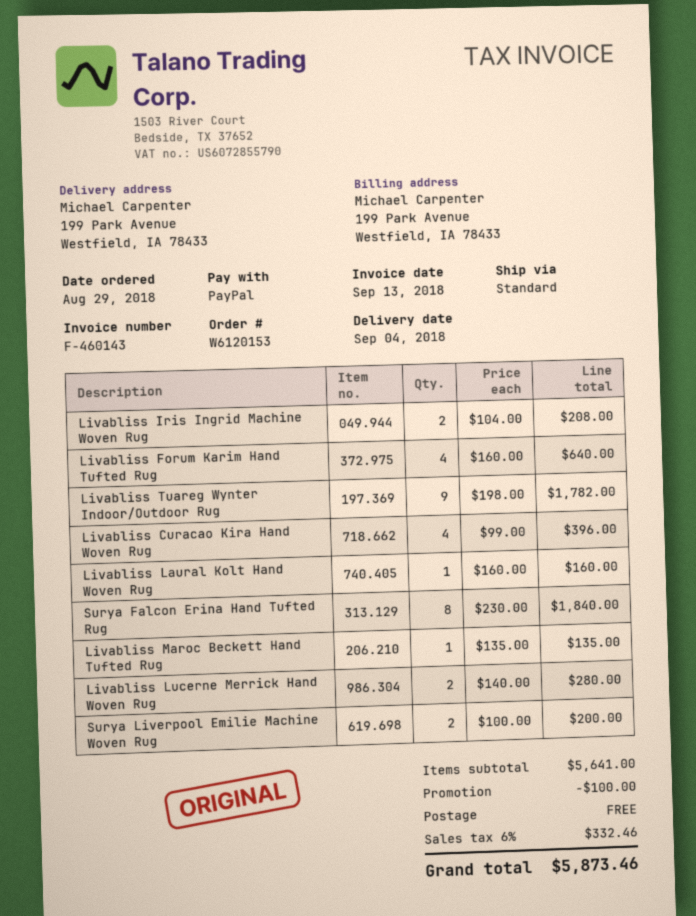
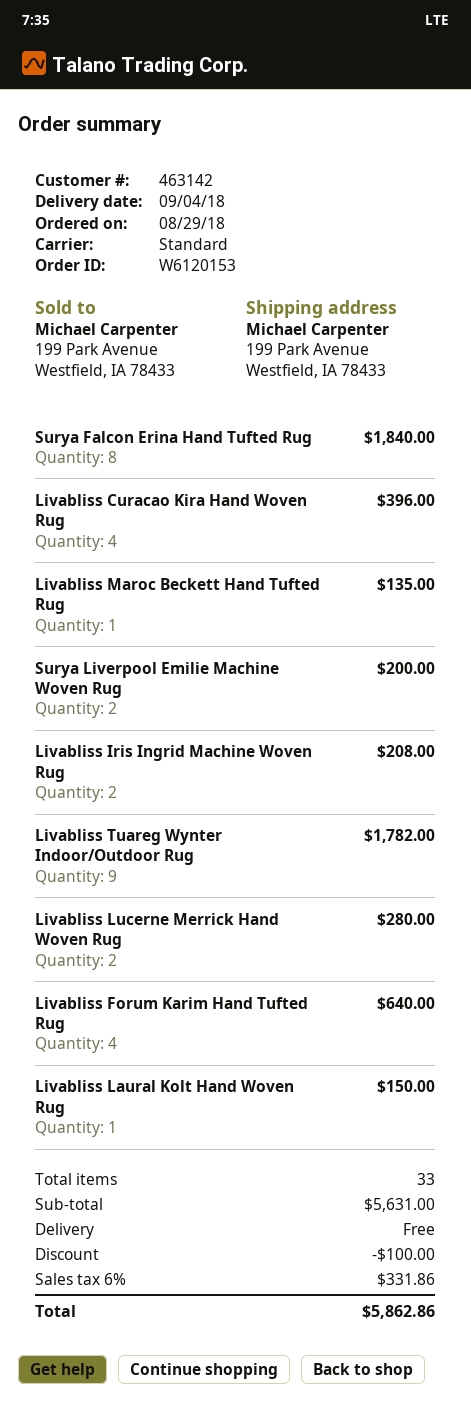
Livabliss Laural Kolt Hand Woven Rug: 1 for 160.00 -> 1 for 150.00
subtotal: 5641.00 -> 5631.00
tax: 6% = 332.46 -> 6% = 331.86
total: 5873.46 -> 5862.86

